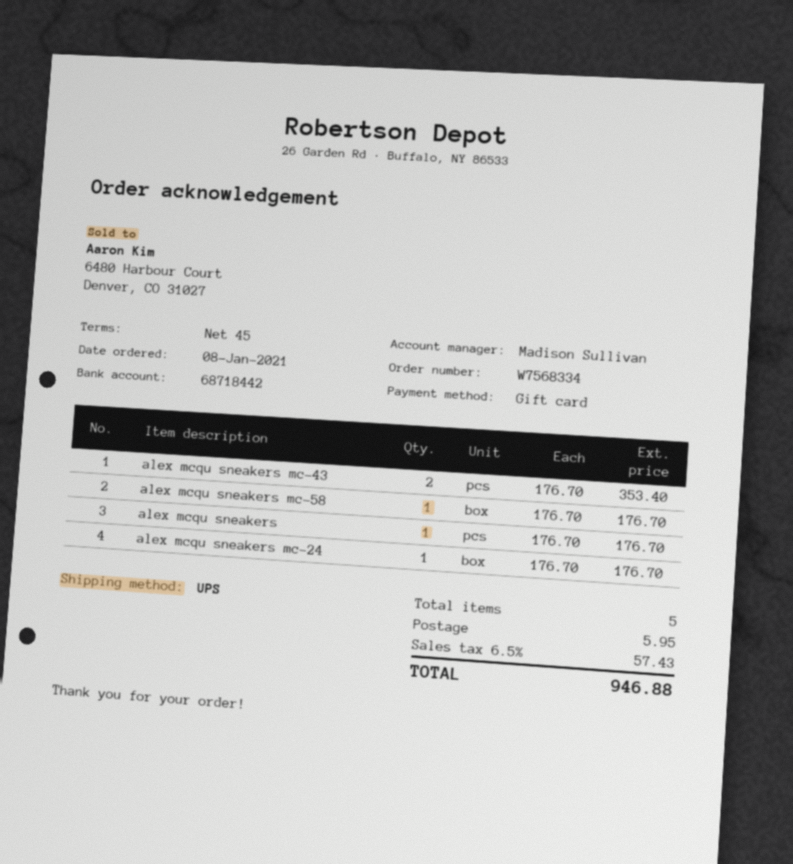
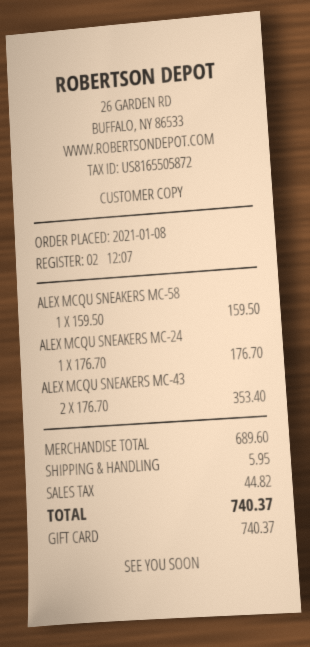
alex mcqu sneakers mc-58: 1 x 176.70 = 176.70 -> 1 x 159.50 = 159.50
alex mcqu sneakers: 1 x 176.70 = 176.70 -> none
tax: 57.43 -> 44.82
total: 946.88 -> 740.37

